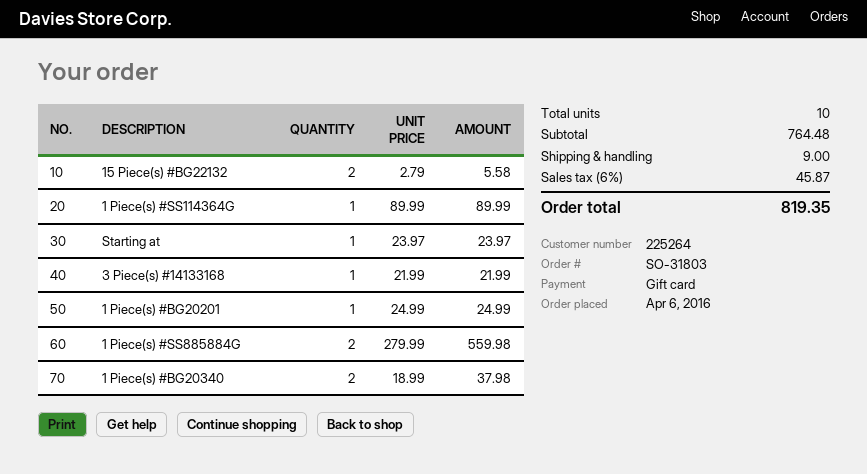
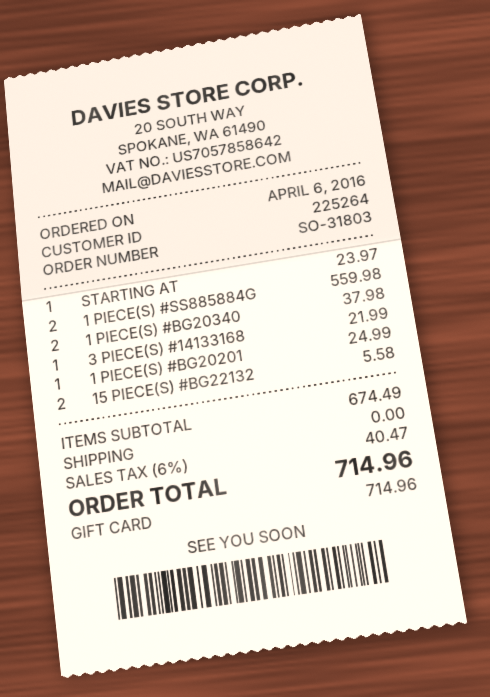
1 Piece(s) #SS114364G: 1 for 89.99 -> none
subtotal: 764.48 -> 674.49
shipping: 9.00 -> 0.00
tax: 6% = 45.87 -> 6% = 40.47
total: 819.35 -> 714.96

